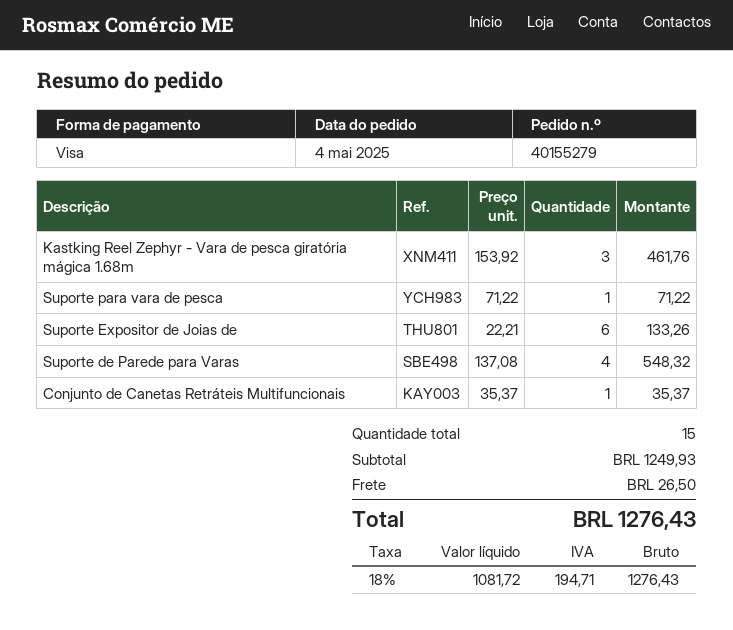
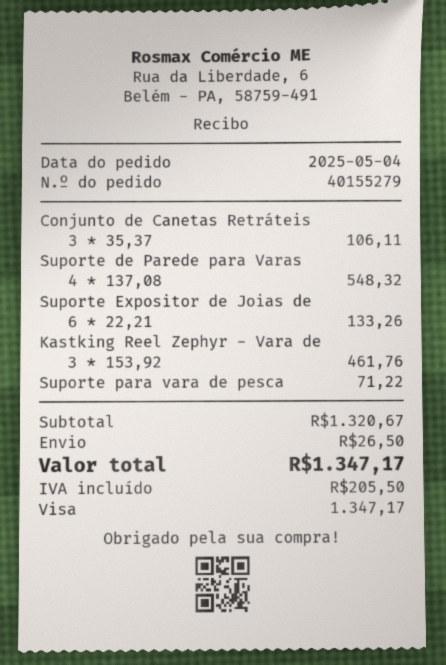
Conjunto de Canetas Retráteis Multifuncionais: 1 x 35.37 = 35.37 -> 3 x 35.37 = 106.11
subtotal: 1249.93 -> 1320.67
tax: 194.71 -> 205.50
total: 1276.43 -> 1347.17

